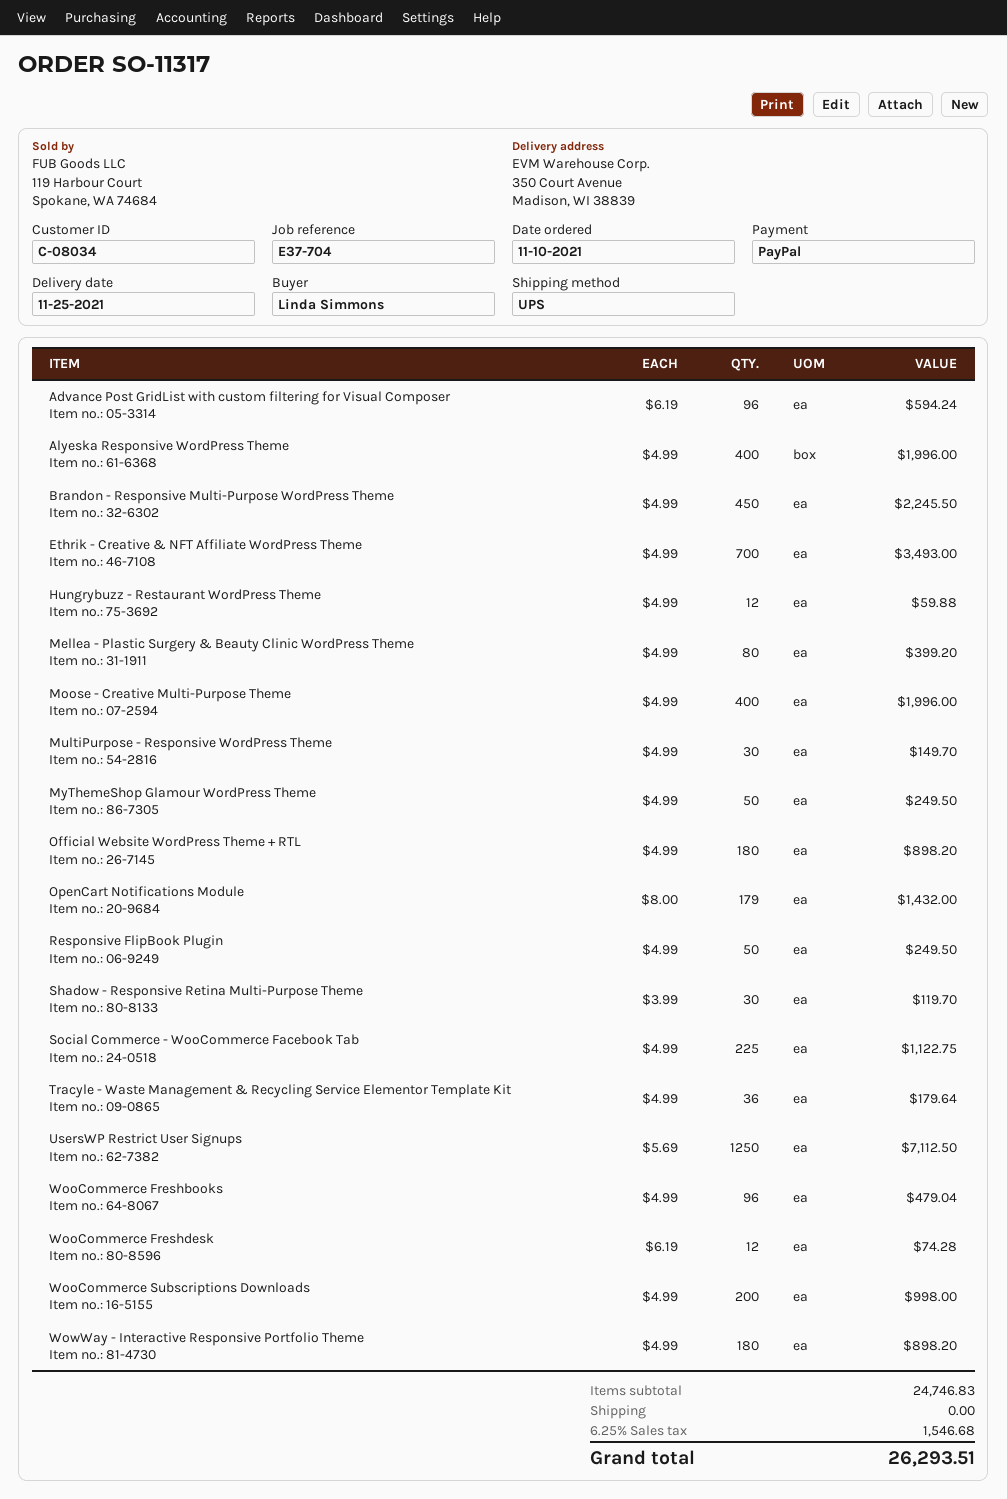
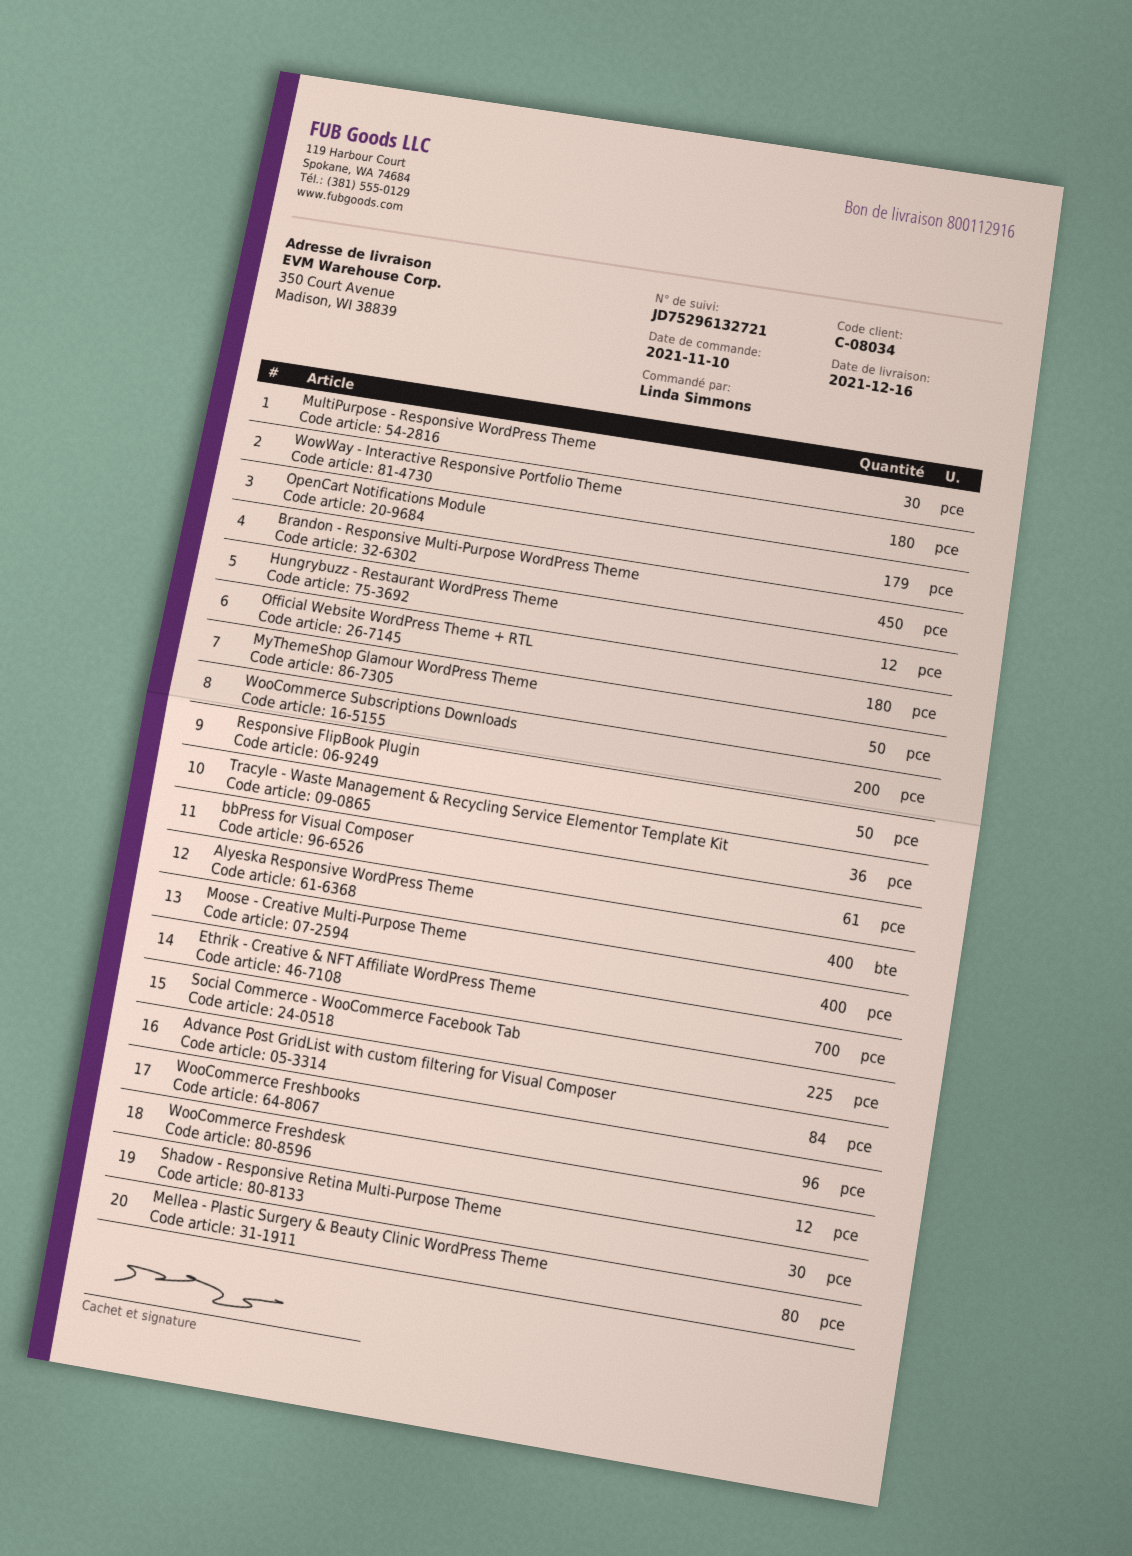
delivery date: 2021-11-25 -> 2021-12-16
Advance Post GridList with custom filtering for Visual Composer: 96 -> 84
UsersWP Restrict User Signups: 1250 -> none
bbPress for Visual Composer: none -> 61

